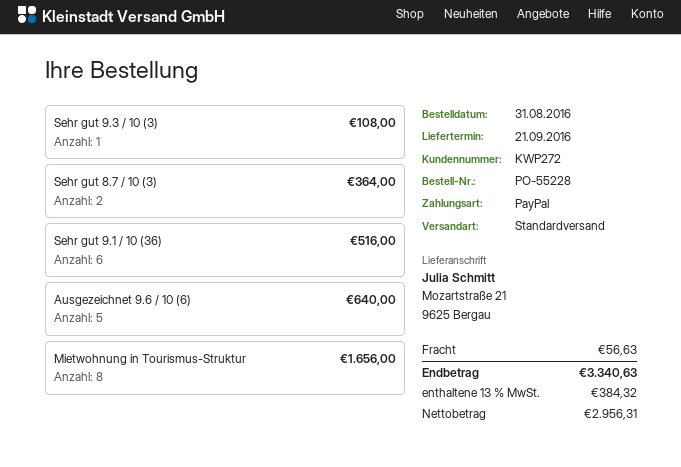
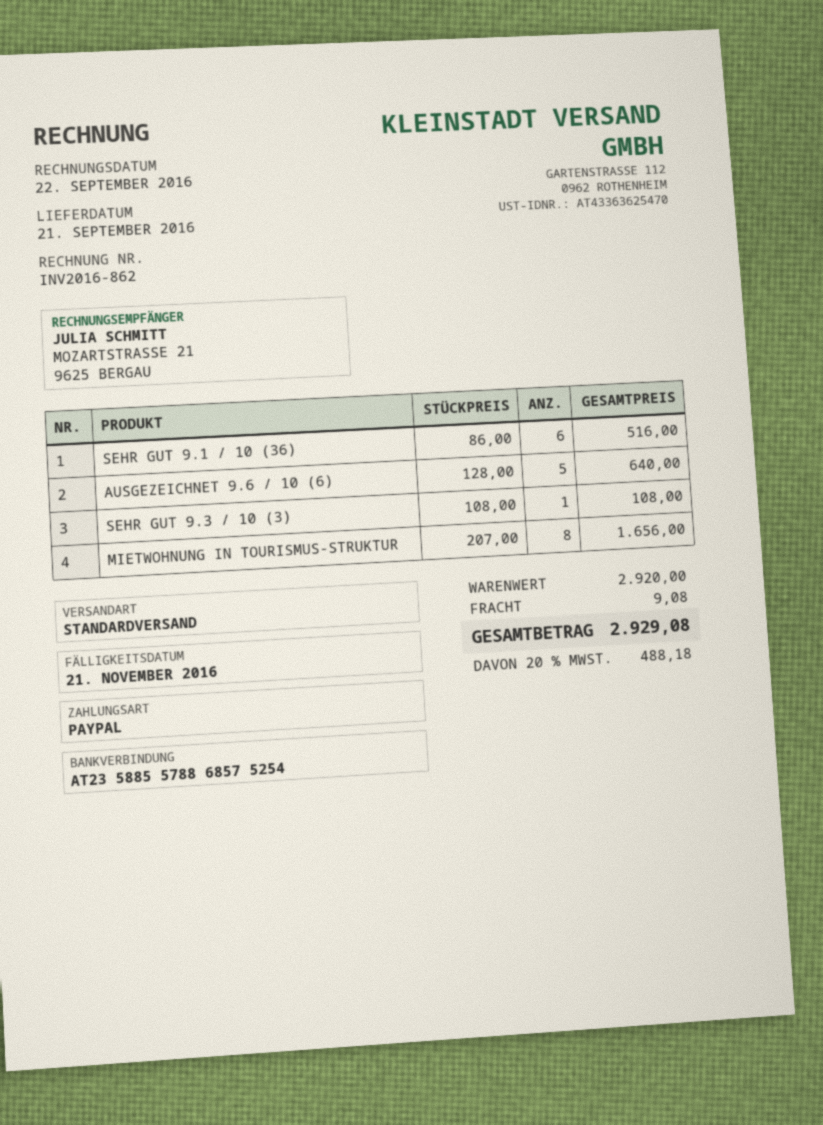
Sehr gut 8.7 / 10 (3): 2 for 364.00 -> none
shipping: 56.63 -> 9.08
tax: 13% = 384.32 -> 20% = 488.18
total: 3340.63 -> 2929.08

